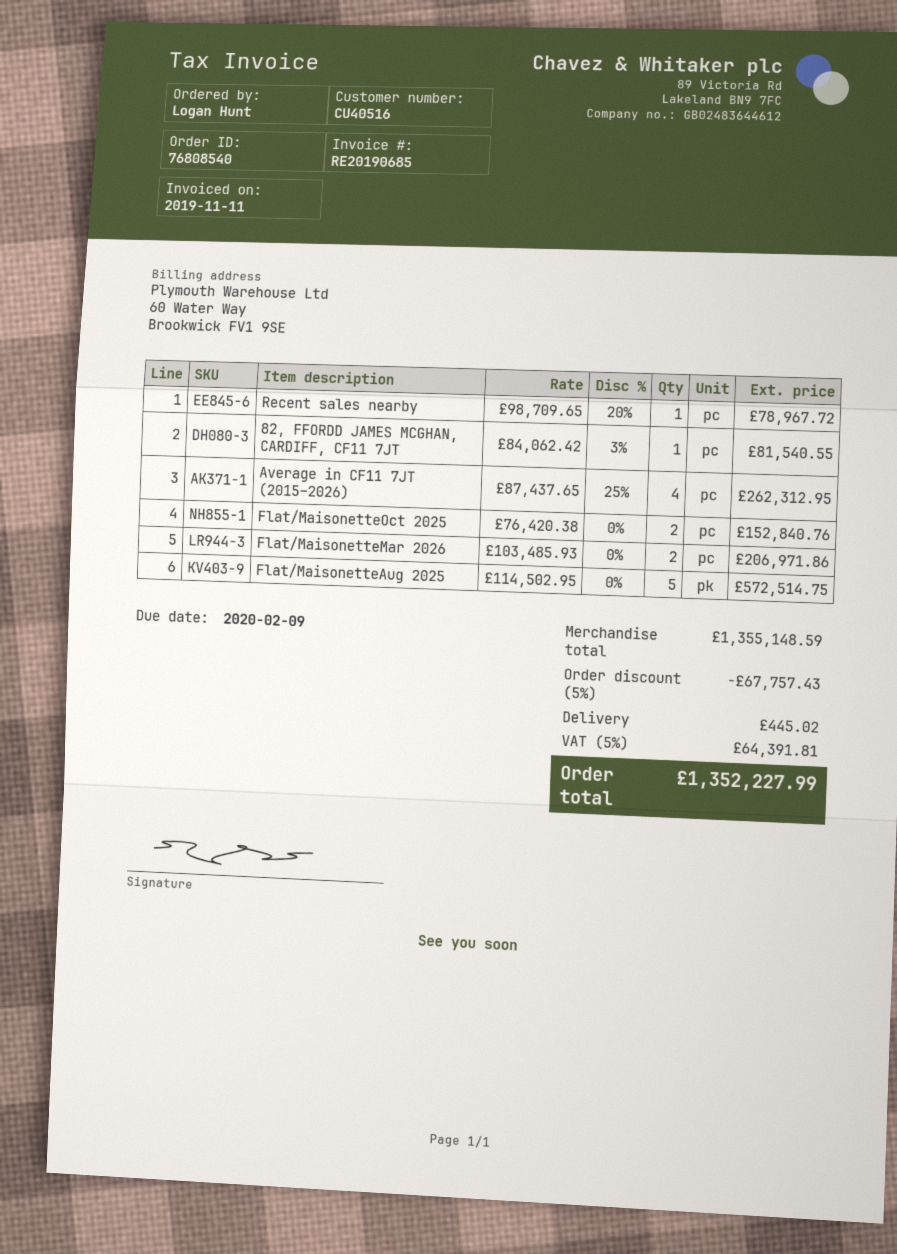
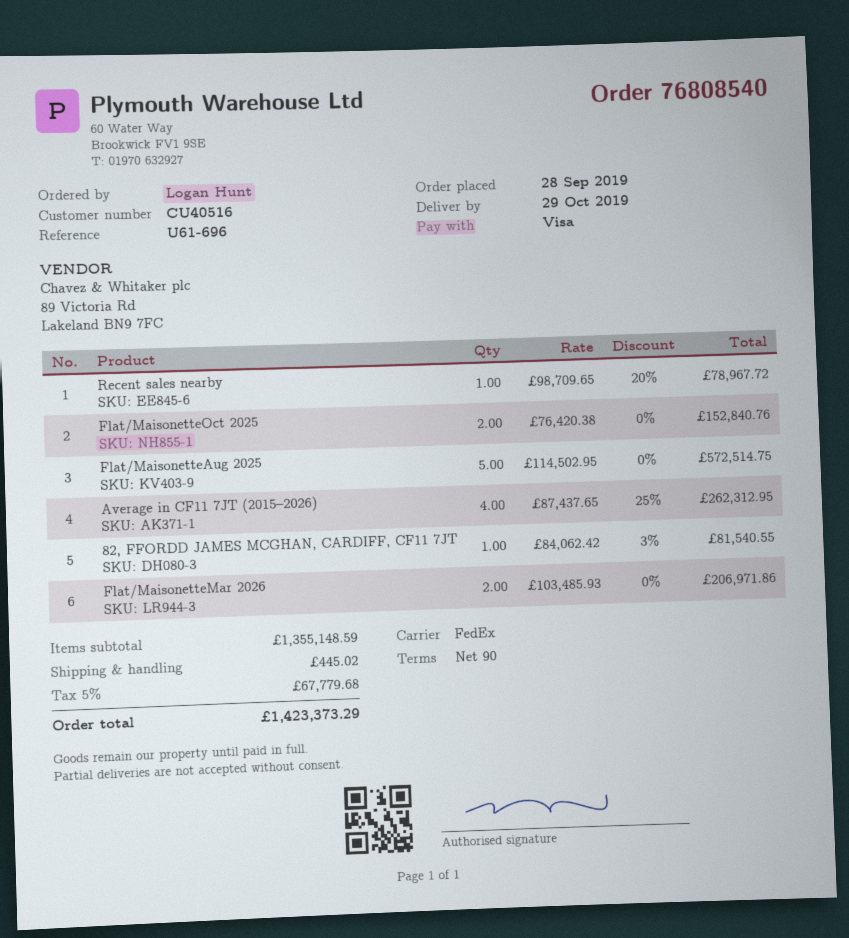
discount: 5% = 67757.43 -> none
tax: 5% = 64391.81 -> 5% = 67779.68
total: 1352227.99 -> 1423373.29

